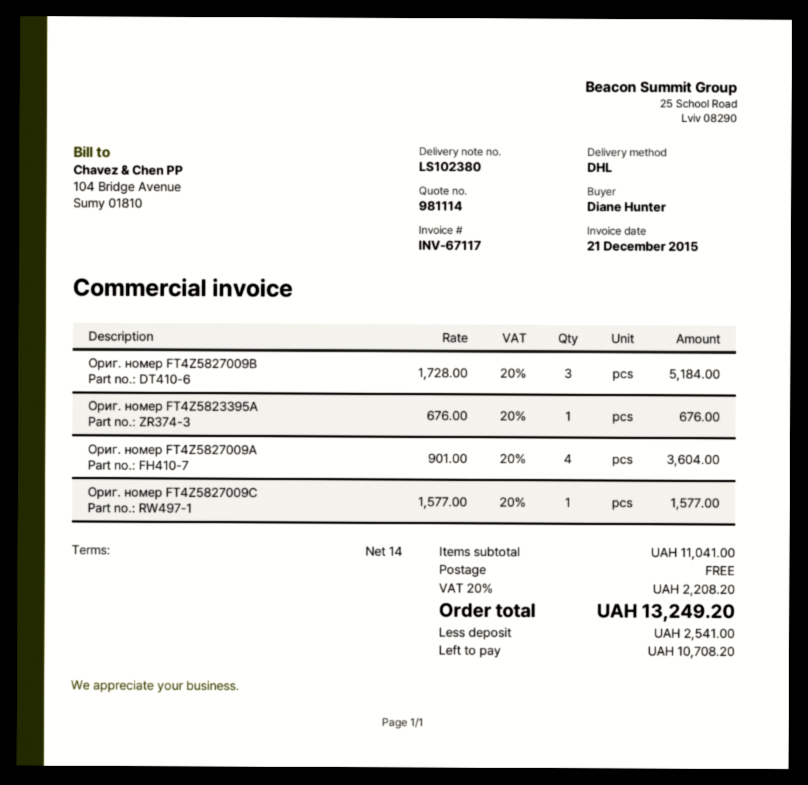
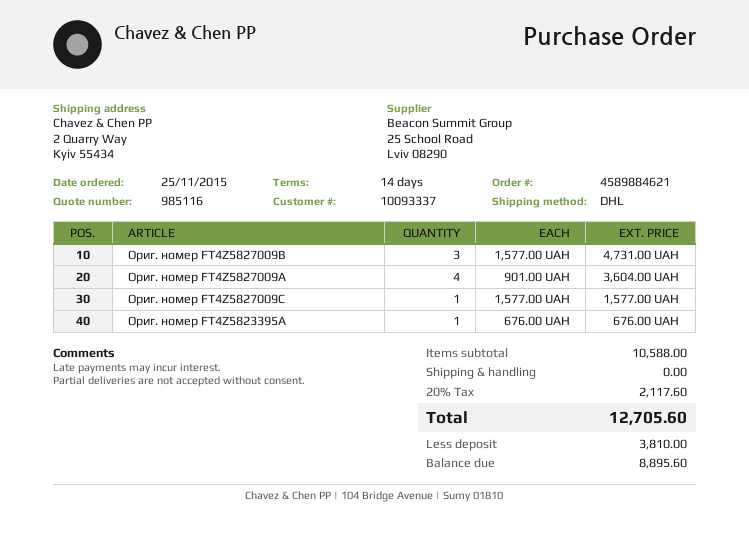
quote number: 981114 -> 985116
Ориг. номер FT4Z5827009B: 3 x 1728.00 = 5184.00 -> 3 x 1577.00 = 4731.00
subtotal: 11041.00 -> 10588.00
tax: 20% = 2208.20 -> 20% = 2117.60
total: 13249.20 -> 12705.60
deposit: 2541.00 -> 3810.00
balance: 10708.20 -> 8895.60

